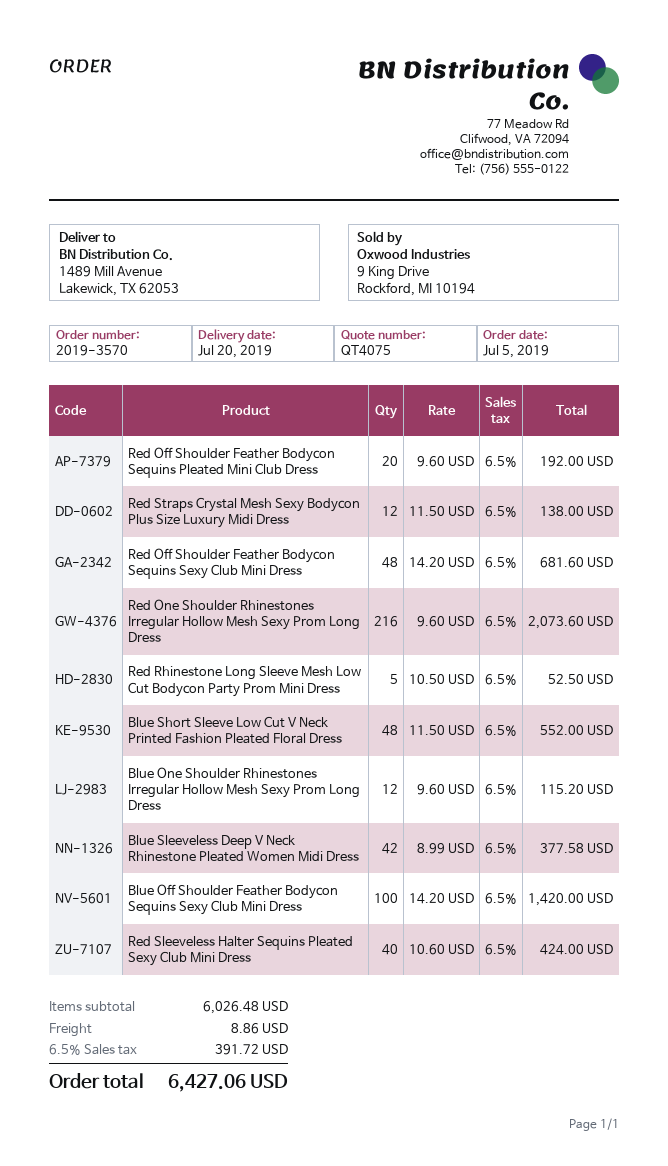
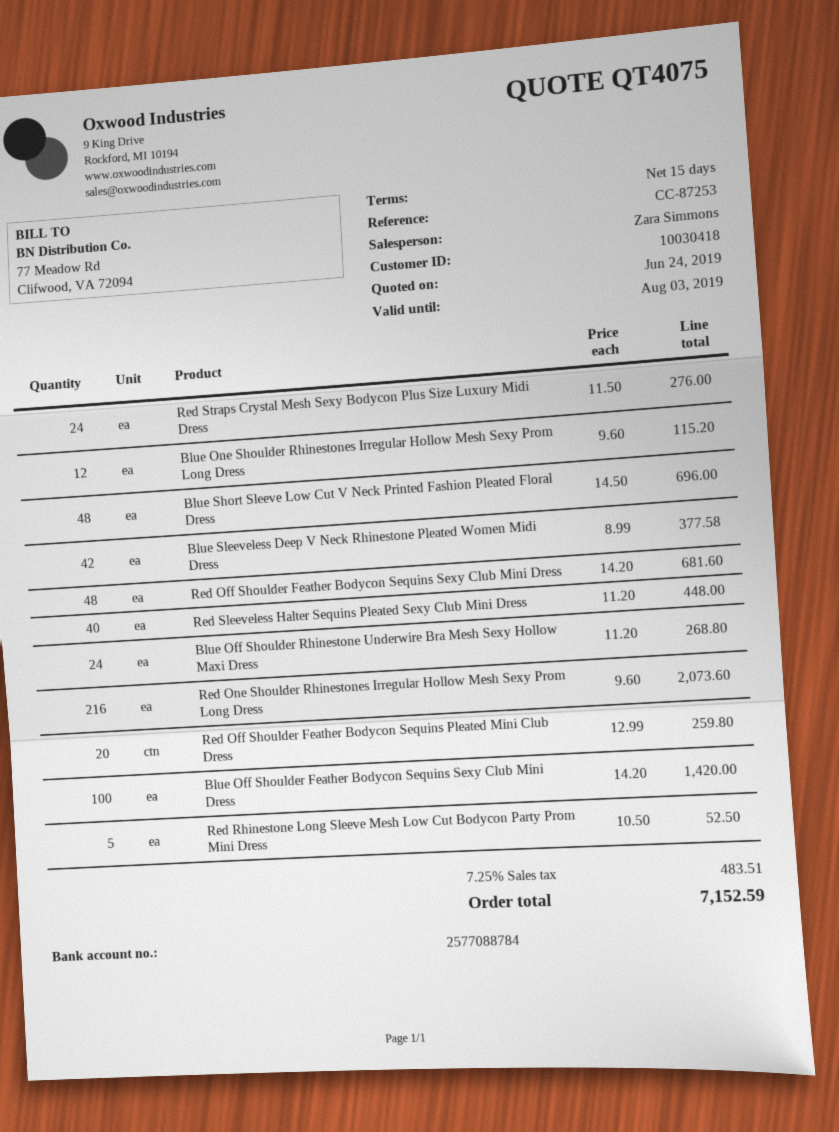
Red Off Shoulder Feather Bodycon Sequins Pleated Mini Club Dress: 20 x 9.60 = 192.00 -> 20 x 12.99 = 259.80
Red Straps Crystal Mesh Sexy Bodycon Plus Size Luxury Midi Dress: 12 x 11.50 = 138.00 -> 24 x 11.50 = 276.00
Blue Short Sleeve Low Cut V Neck Printed Fashion Pleated Floral Dress: 48 x 11.50 = 552.00 -> 48 x 14.50 = 696.00
Red Sleeveless Halter Sequins Pleated Sexy Club Mini Dress: 40 x 10.60 = 424.00 -> 40 x 11.20 = 448.00
Blue Off Shoulder Rhinestone Underwire Bra Mesh Sexy Hollow Maxi Dress: none -> 24 x 11.20 = 268.80
shipping: 8.86 -> none
tax: 6.5% = 391.72 -> 7.25% = 483.51
total: 6427.06 -> 7152.59

